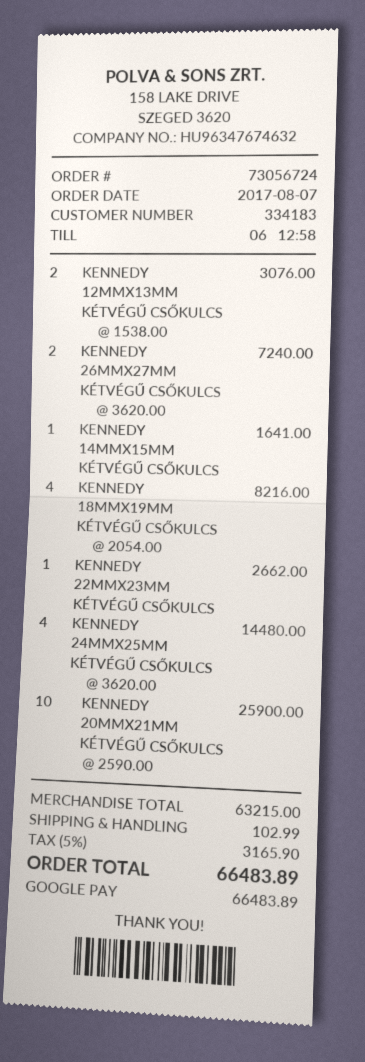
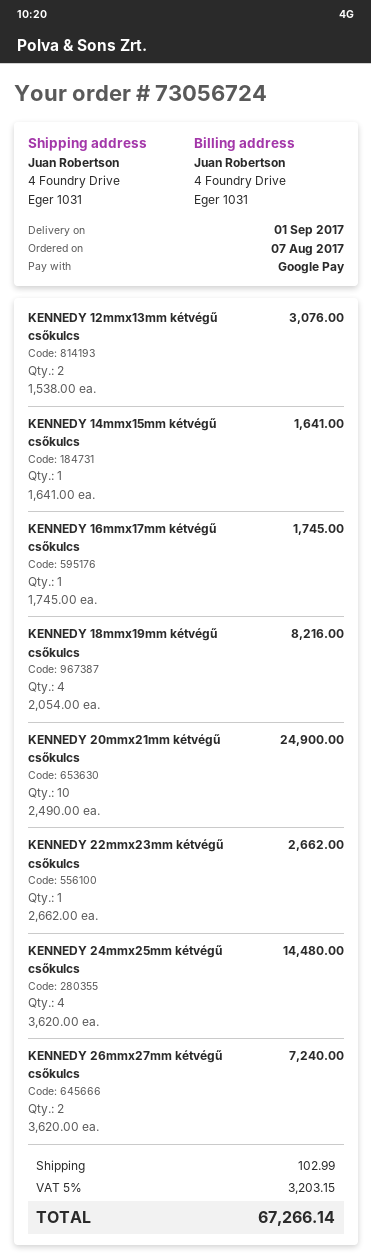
KENNEDY 20MMX21MM KÉTVÉGŰ CSŐKULCS: 10 x 2590.00 = 25900.00 -> 10 x 2490.00 = 24900.00
KENNEDY 16mmx17mm kétvégű csőkulcs: none -> 1 x 1745.00 = 1745.00
tax: 5% = 3165.90 -> 5% = 3203.15
total: 66483.89 -> 67266.14

